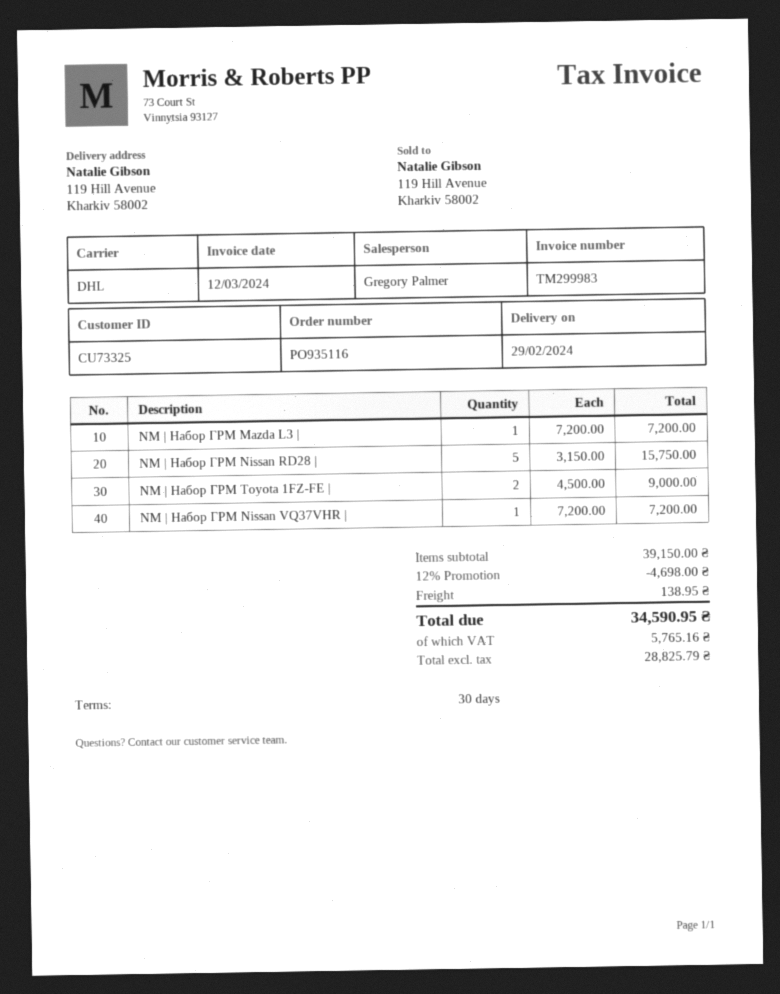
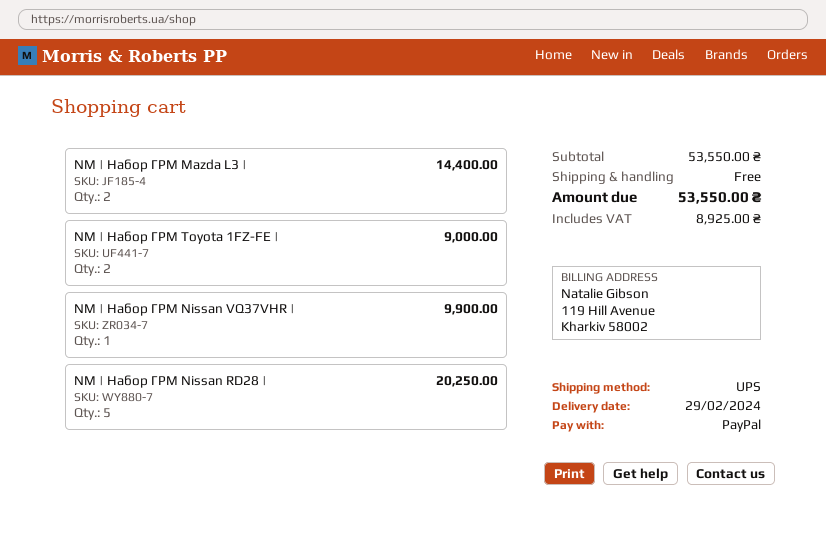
shipping method: DHL -> UPS
NM | Набор ГРМ Mazda L3 |: 1 for 7200.00 -> 2 for 14400.00
NM | Набор ГРМ Nissan RD28 |: 5 for 15750.00 -> 5 for 20250.00
NM | Набор ГРМ Nissan VQ37VHR |: 1 for 7200.00 -> 1 for 9900.00
subtotal: 39150.00 -> 53550.00
discount: 12% = 4698.00 -> none
shipping: 138.95 -> 0.00
tax: 5765.16 -> 8925.00
total: 34590.95 -> 53550.00

